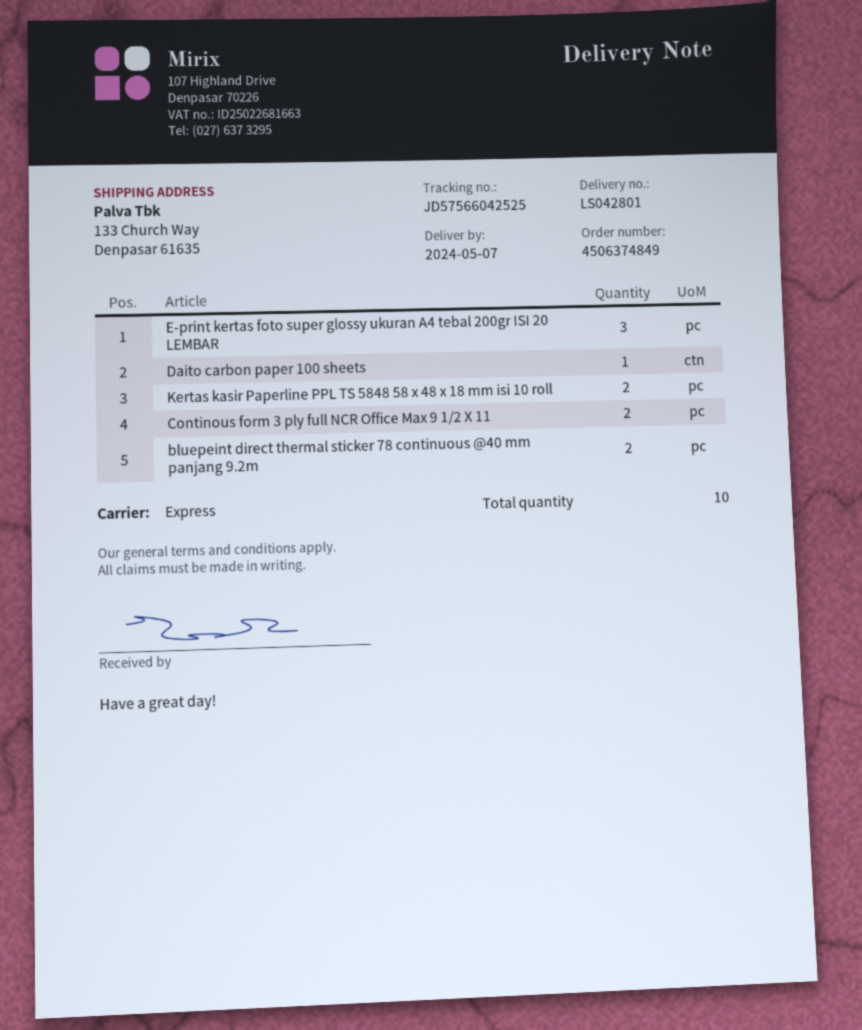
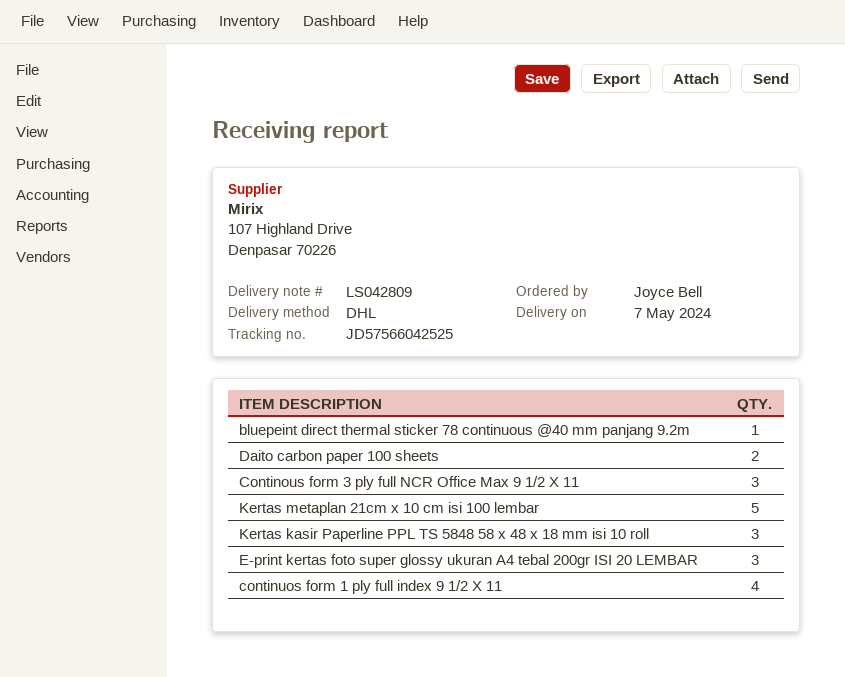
delivery note number: LS042801 -> LS042809
shipping method: express -> DHL
Daito carbon paper 100 sheets: 1 -> 2
Kertas kasir Paperline PPL TS 5848 58 x 48 x 18 mm isi 10 roll: 2 -> 3
Continous form 3 ply full NCR Office Max 9 1/2 X 11: 2 -> 3
bluepeint direct thermal sticker 78 continuous @40 mm panjang 9.2m: 2 -> 1
Kertas metaplan 21cm x 10 cm isi 100 lembar: none -> 5
continuos form 1 ply full index 9 1/2 X 11: none -> 4

